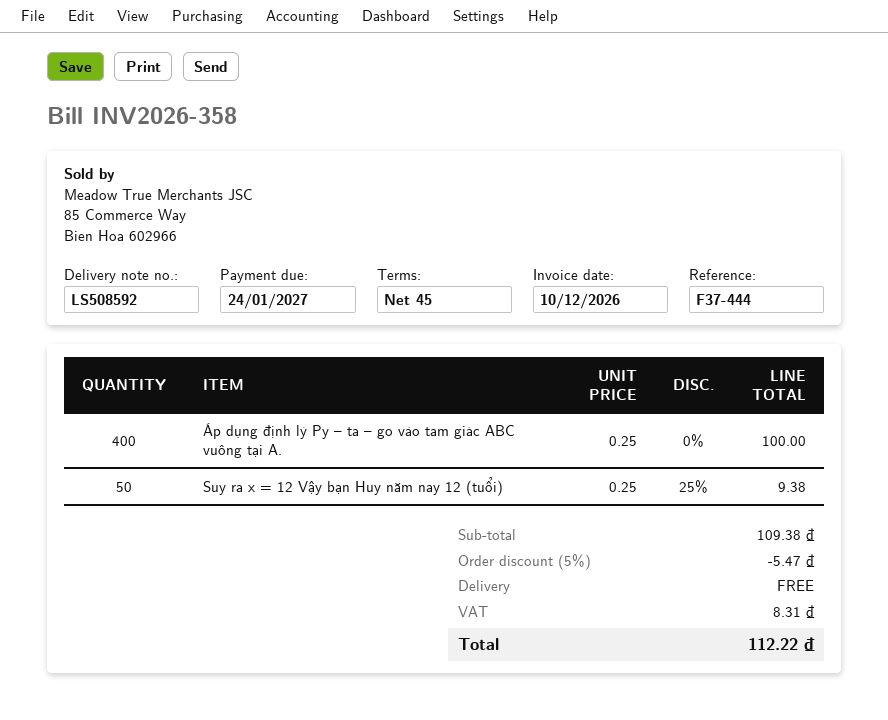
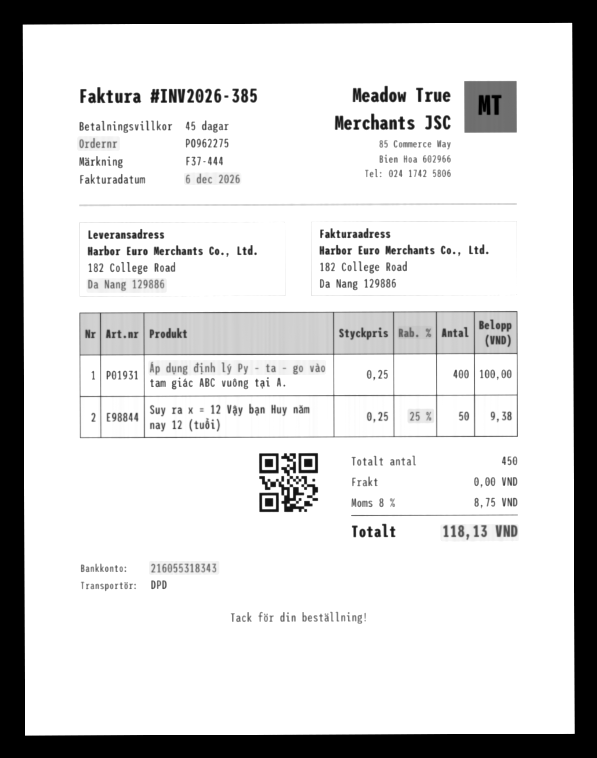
invoice number: INV2026-358 -> INV2026-385
invoice date: 2026-12-10 -> 2026-12-06
discount: 5% = 5.47 -> none
tax: 8.31 -> 8.75
total: 112.22 -> 118.13

